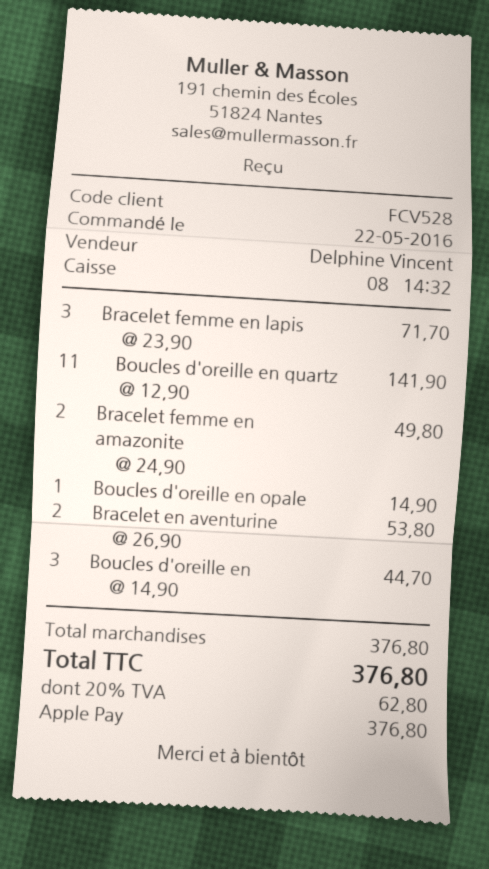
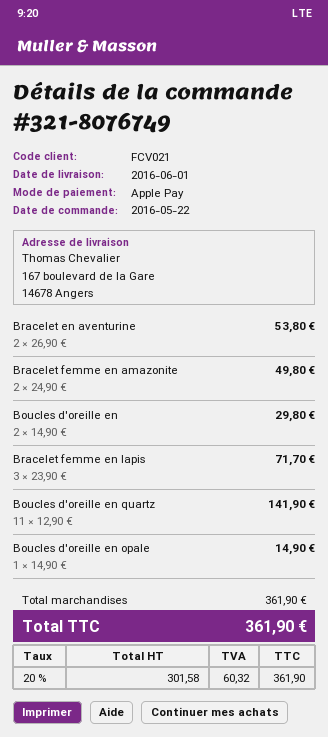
customer number: FCV528 -> FCV021
Boucles d'oreille en: 3 x 14.90 = 44.70 -> 2 x 14.90 = 29.80
subtotal: 376.80 -> 361.90
tax: 20% = 62.80 -> 20% = 60.32
total: 376.80 -> 361.90

